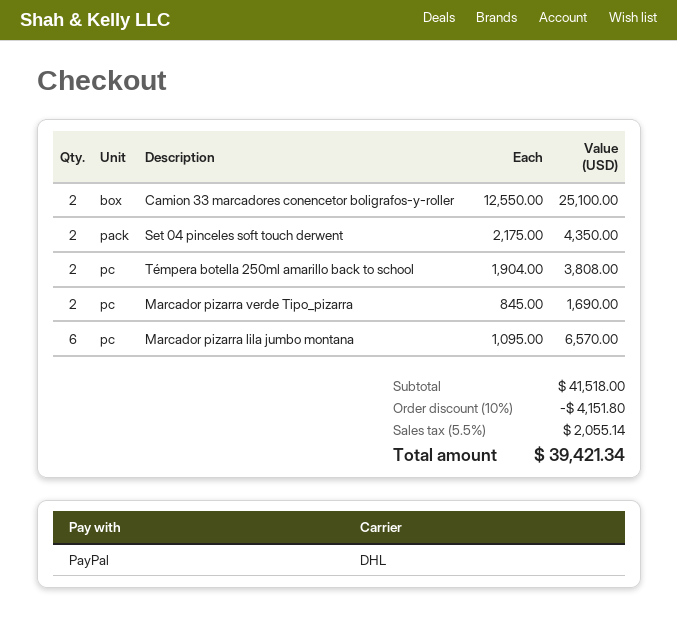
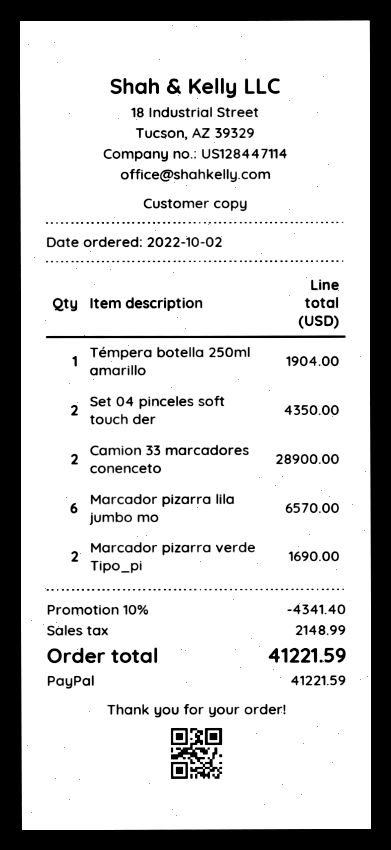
Camion 33 marcadores conencetor boligrafos-y-roller: 2 for 25100.00 -> 2 for 28900.00
Témpera botella 250ml amarillo back to school: 2 for 3808.00 -> 1 for 1904.00
discount: 10% = 4151.80 -> 10% = 4341.40
tax: 2055.14 -> 2148.99
total: 39421.34 -> 41221.59

